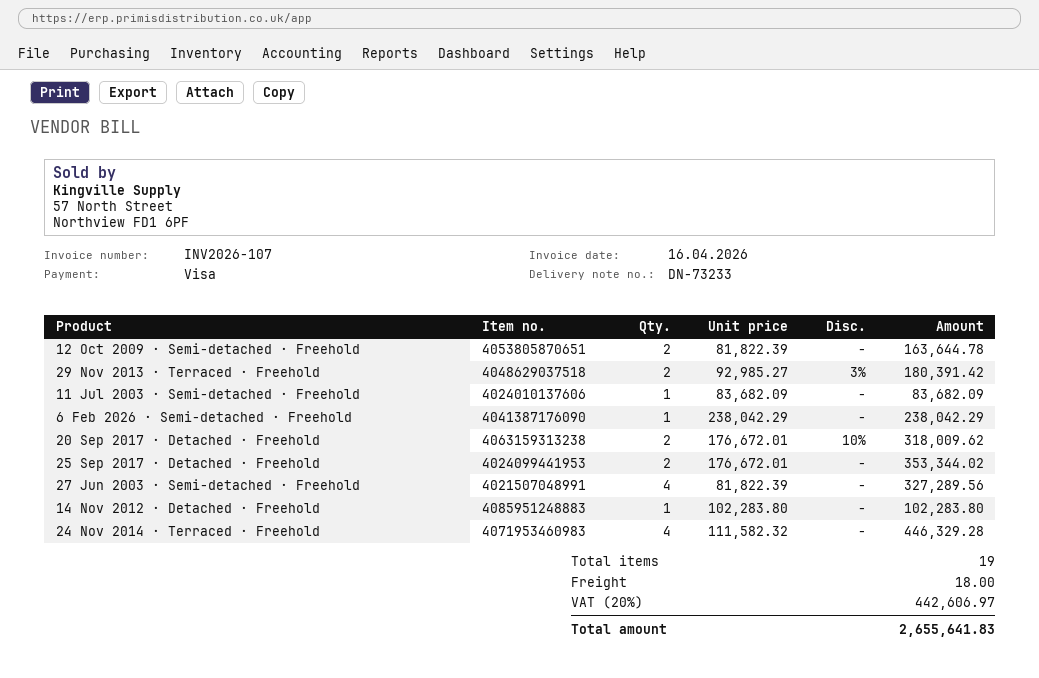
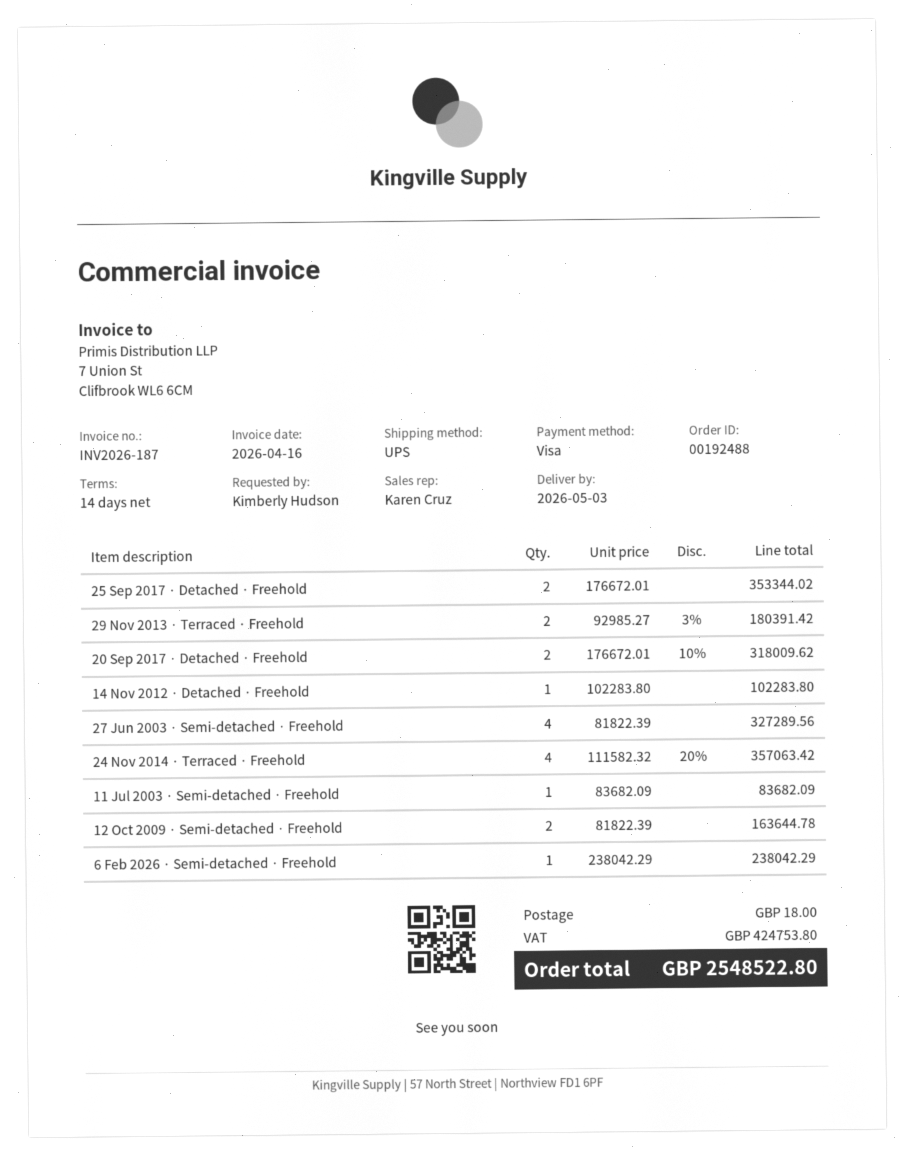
invoice number: INV2026-107 -> INV2026-187
24 Nov 2014 · Terraced · Freehold: 4 x 111582.32 = 446329.28 -> 4 x 111582.32 - 20% = 357063.42
tax: 442606.97 -> 424753.80
total: 2655641.83 -> 2548522.80

